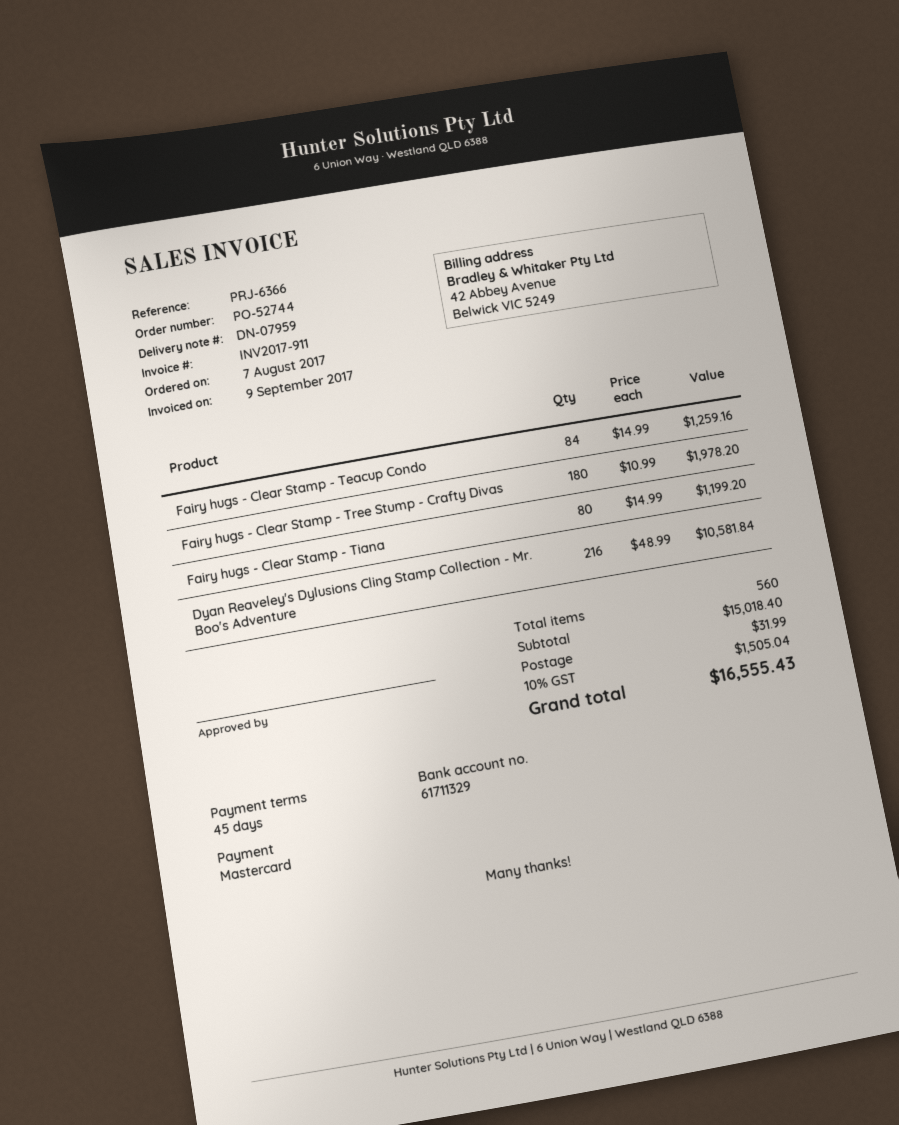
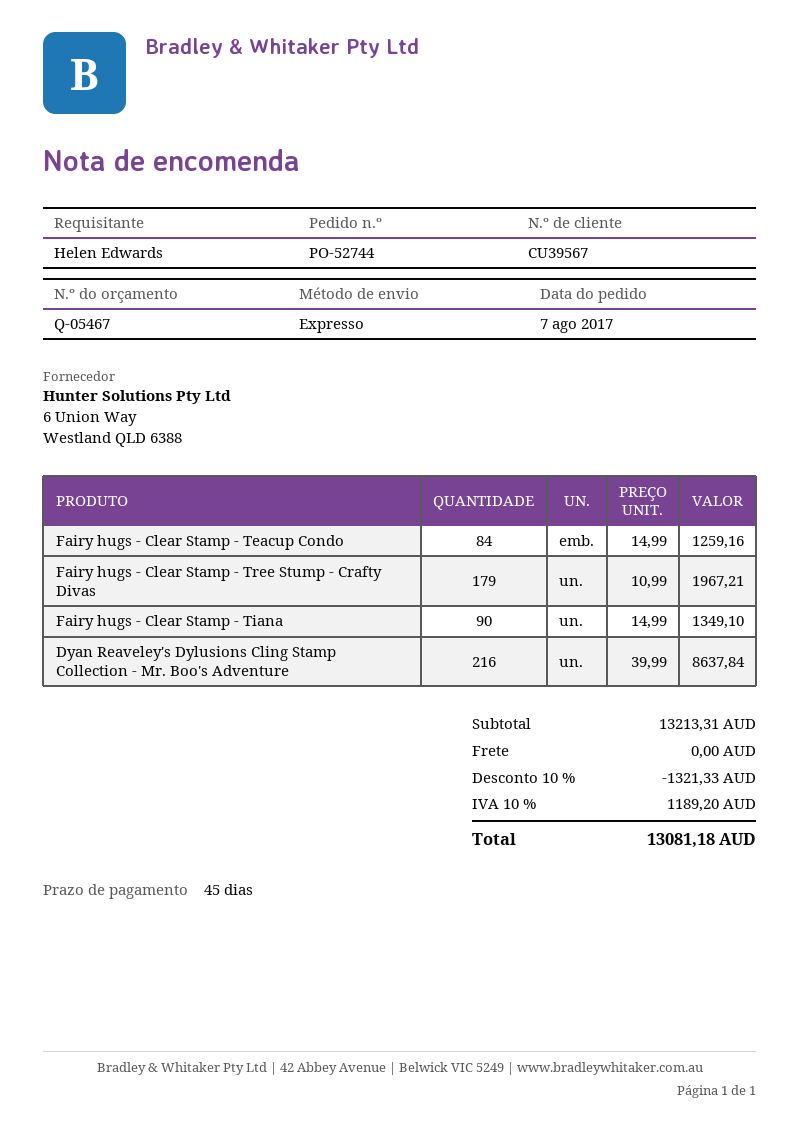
Fairy hugs - Clear Stamp - Tree Stump - Crafty Divas: 180 x 10.99 = 1978.20 -> 179 x 10.99 = 1967.21
Fairy hugs - Clear Stamp - Tiana: 80 x 14.99 = 1199.20 -> 90 x 14.99 = 1349.10
Dyan Reaveley's Dylusions Cling Stamp Collection - Mr. Boo's Adventure: 216 x 48.99 = 10581.84 -> 216 x 39.99 = 8637.84
subtotal: 15018.40 -> 13213.31
discount: none -> 10% = 1321.33
shipping: 31.99 -> 0.00
tax: 10% = 1505.04 -> 10% = 1189.20
total: 16555.43 -> 13081.18

